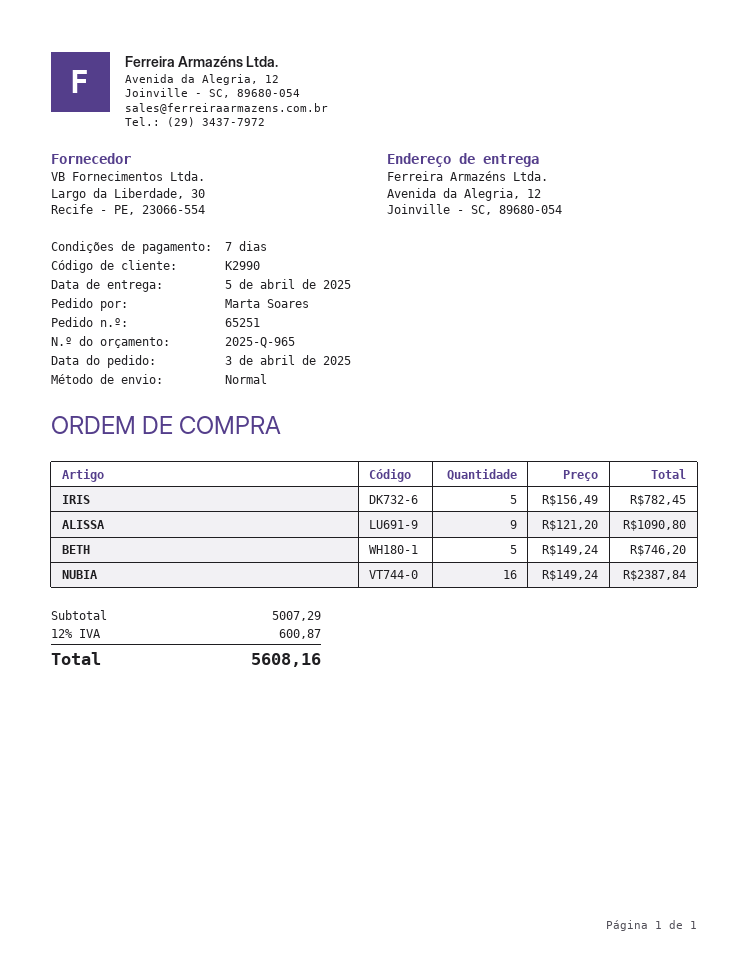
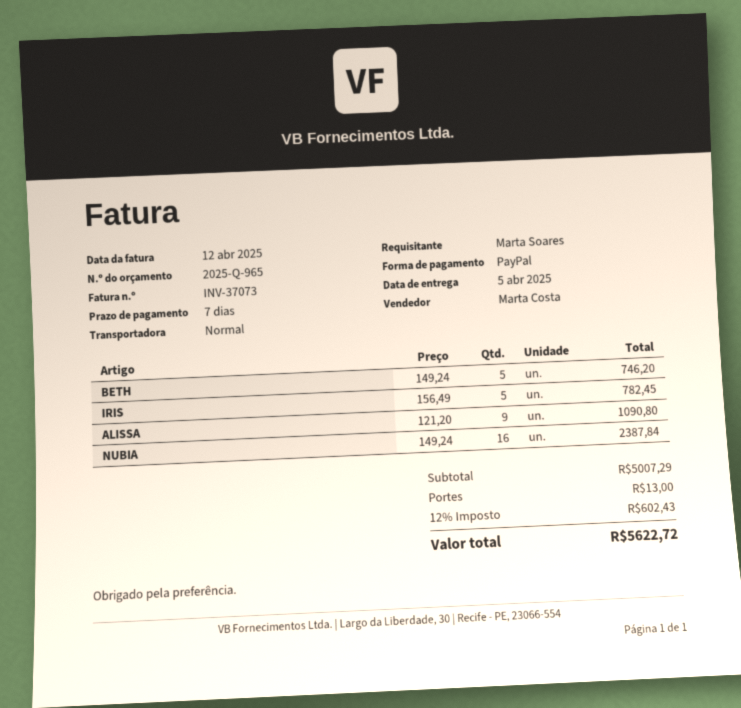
shipping: none -> 13.00
tax: 12% = 600.87 -> 12% = 602.43
total: 5608.16 -> 5622.72

